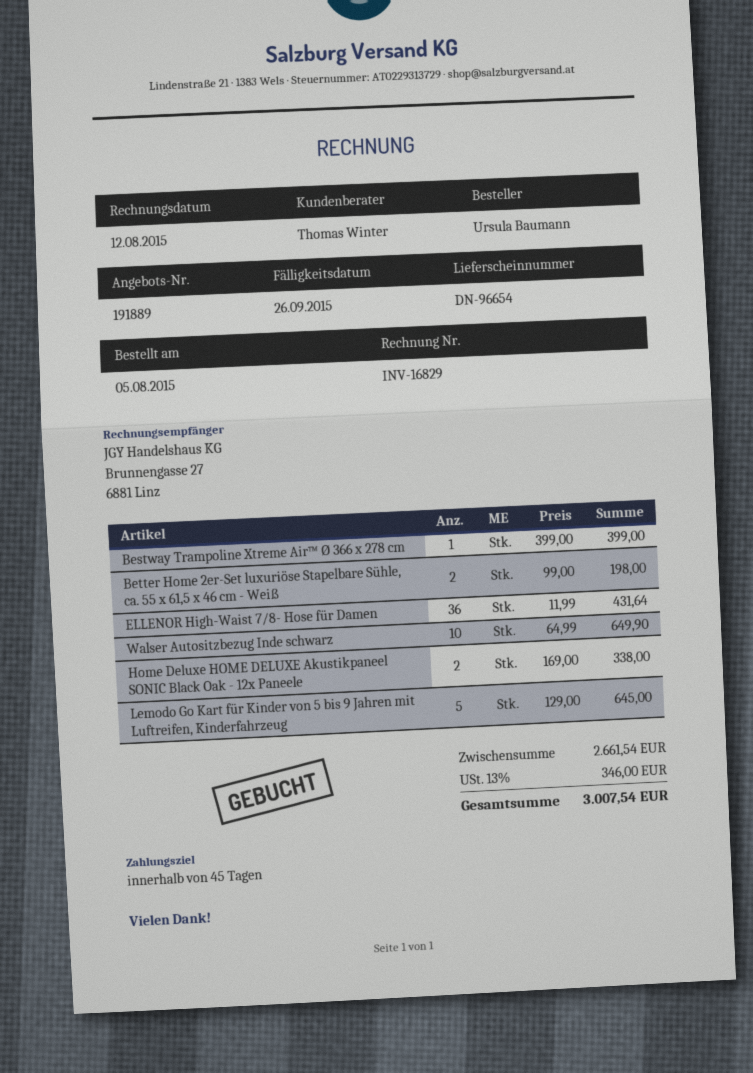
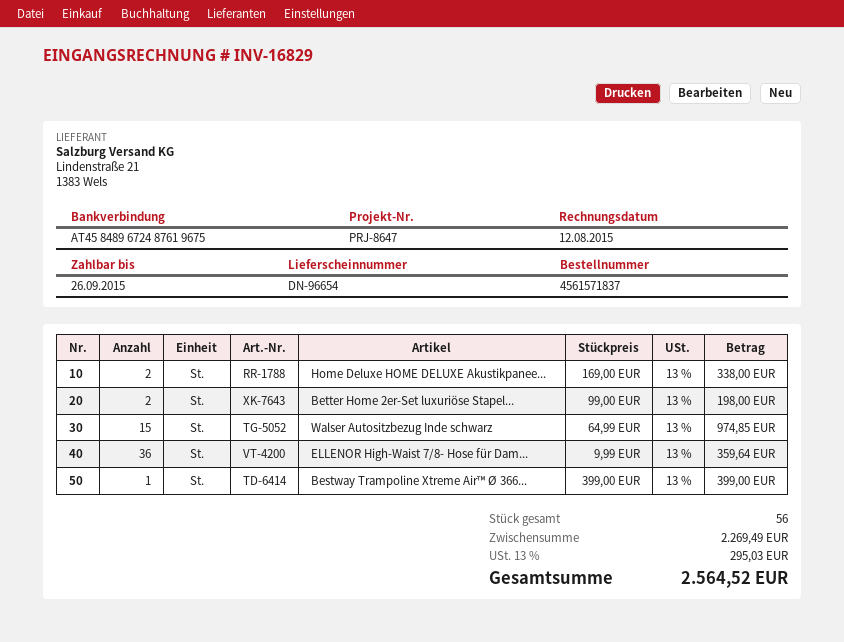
ELLENOR High-Waist 7/8- Hose für Damen: 36 x 11.99 = 431.64 -> 36 x 9.99 = 359.64
Walser Autositzbezug Inde schwarz: 10 x 64.99 = 649.90 -> 15 x 64.99 = 974.85
Lemodo Go Kart für Kinder von 5 bis 9 Jahren mit Luftreifen, Kinderfahrzeug: 5 x 129.00 = 645.00 -> none
subtotal: 2661.54 -> 2269.49
tax: 13% = 346.00 -> 13% = 295.03
total: 3007.54 -> 2564.52

